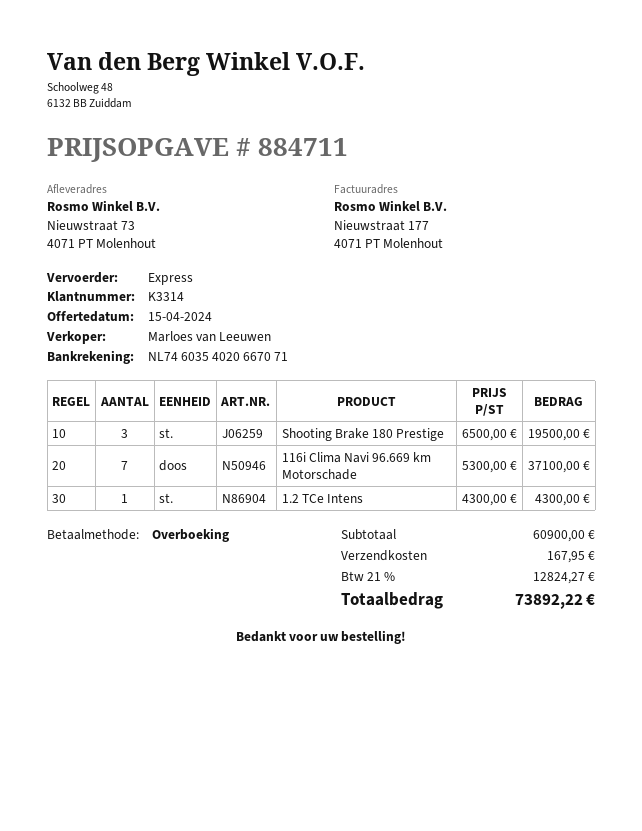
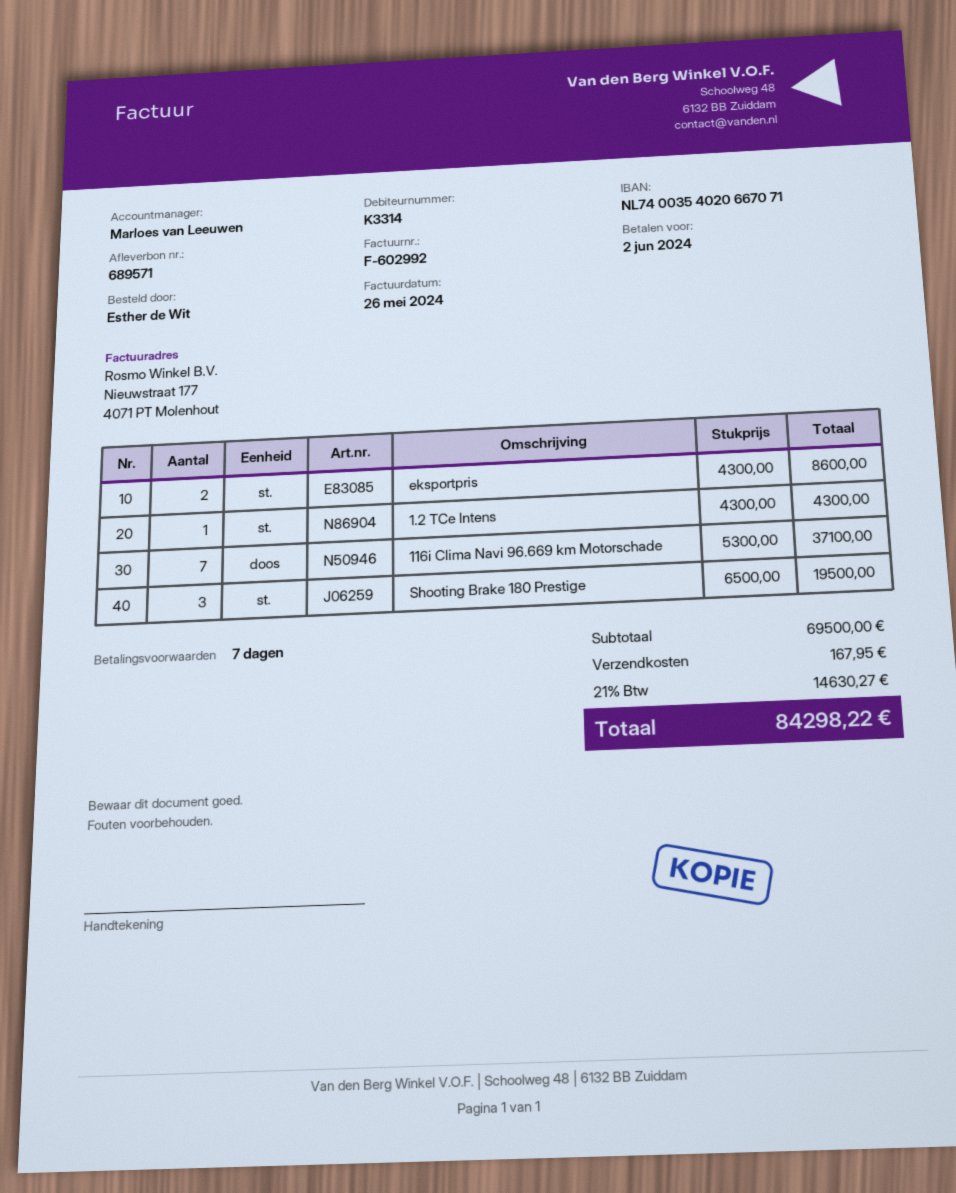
bank account: NL7460354020667071 -> NL7400354020667071
eksportpris: none -> 2 x 4300.00 = 8600.00
subtotal: 60900.00 -> 69500.00
tax: 21% = 12824.27 -> 21% = 14630.27
total: 73892.22 -> 84298.22

